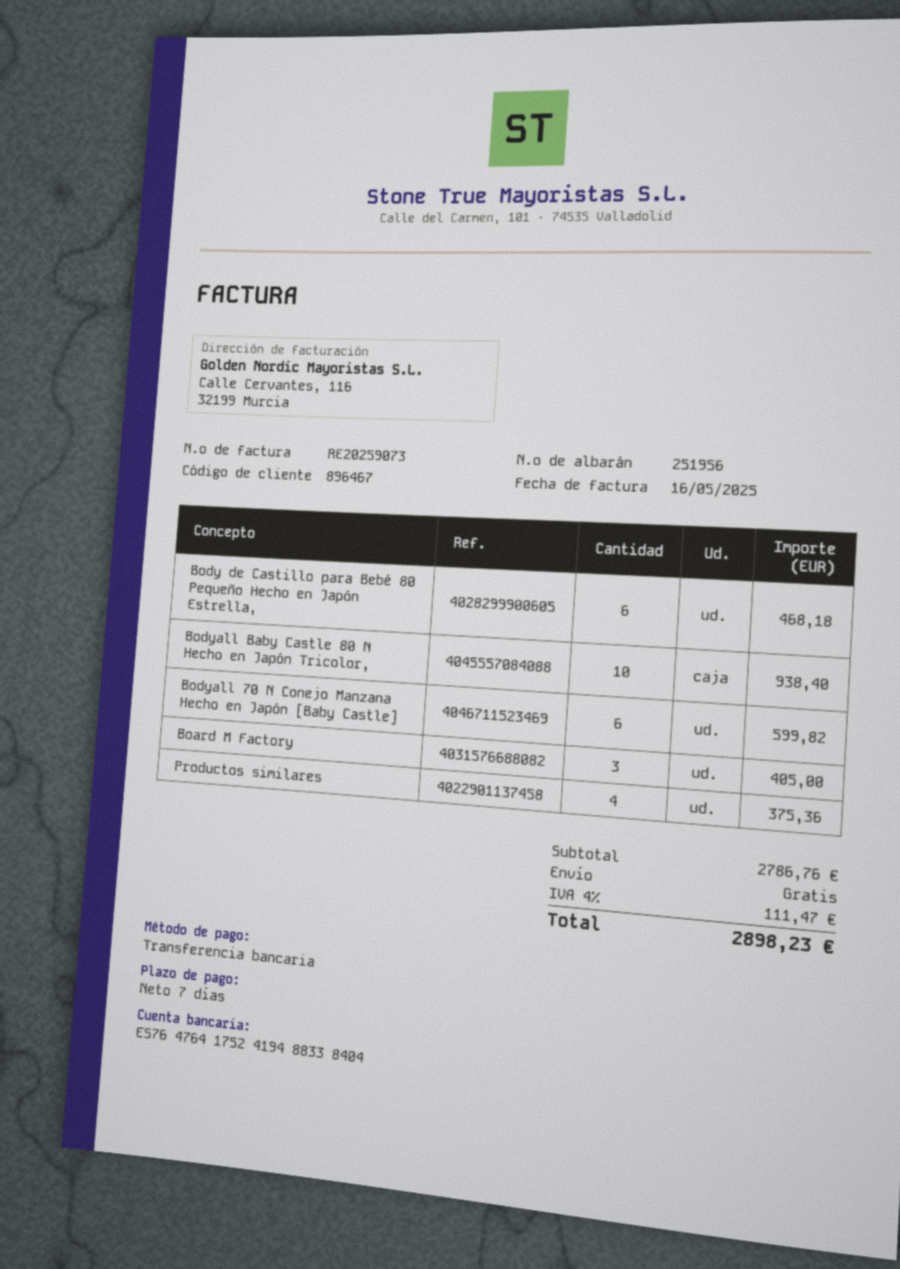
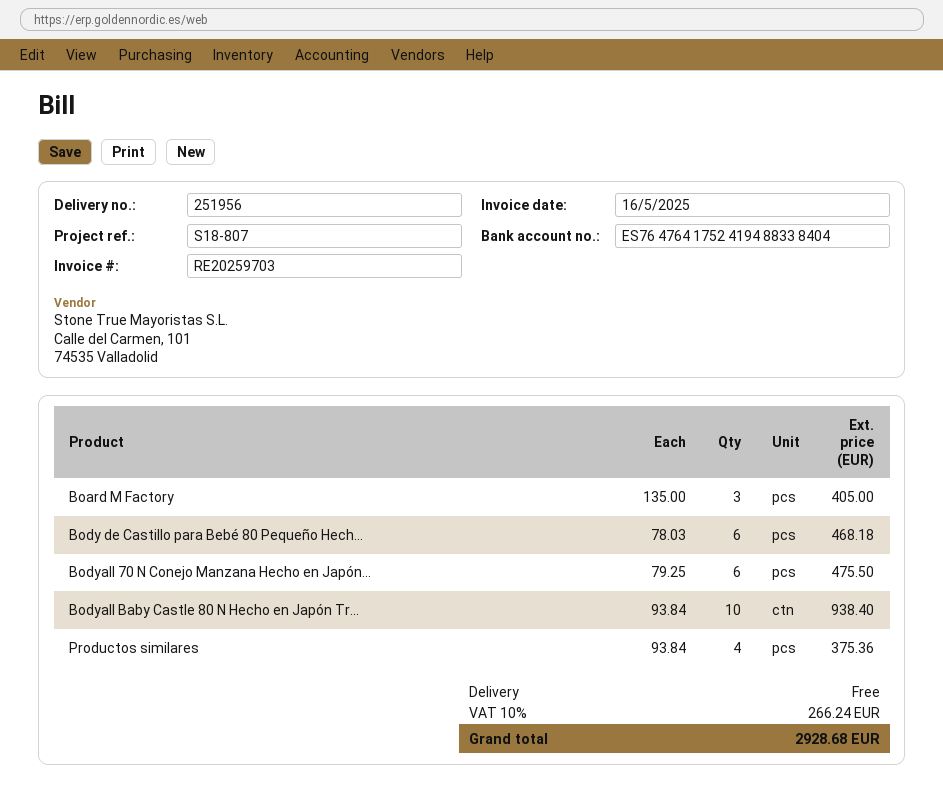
invoice number: RE20259073 -> RE20259703
Bodyall 70 N Conejo Manzana Hecho en Japón [Baby Castle]: 6 for 599.82 -> 6 for 475.50
tax: 4% = 111.47 -> 10% = 266.24
total: 2898.23 -> 2928.68

